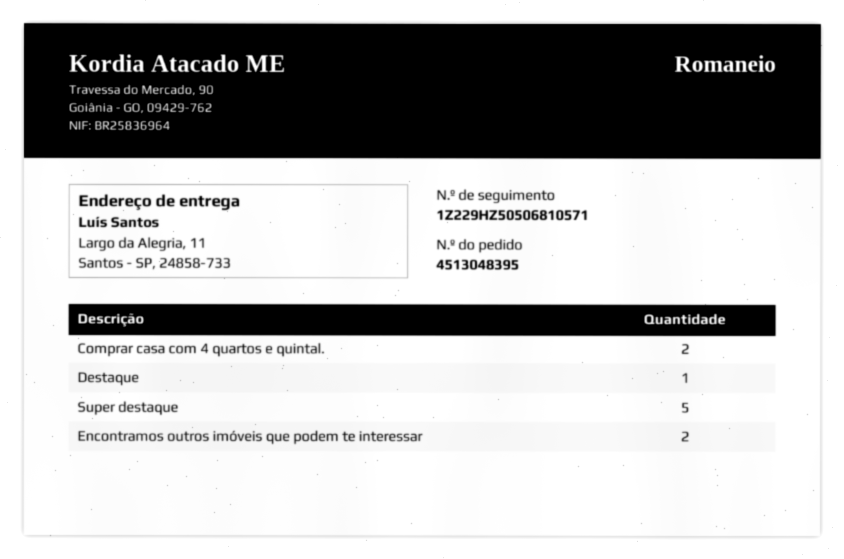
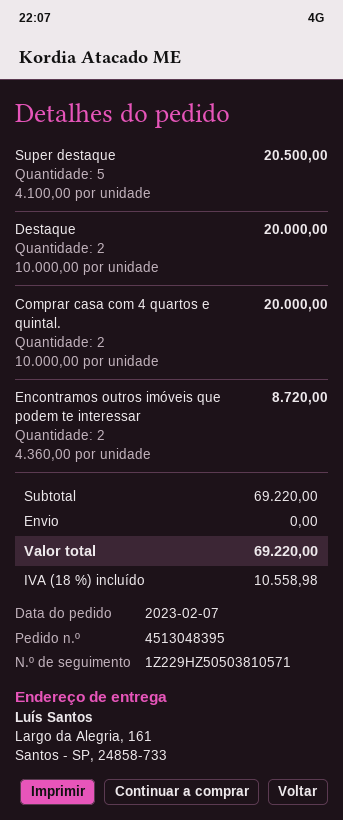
tracking number: 1Z229HZ50506810571 -> 1Z229HZ50503810571
ship to: Largo da Alegria, 11, Santos - SP, 24858-733 -> Largo da Alegria, 161, Santos - SP, 24858-733
Destaque: 1 -> 2

